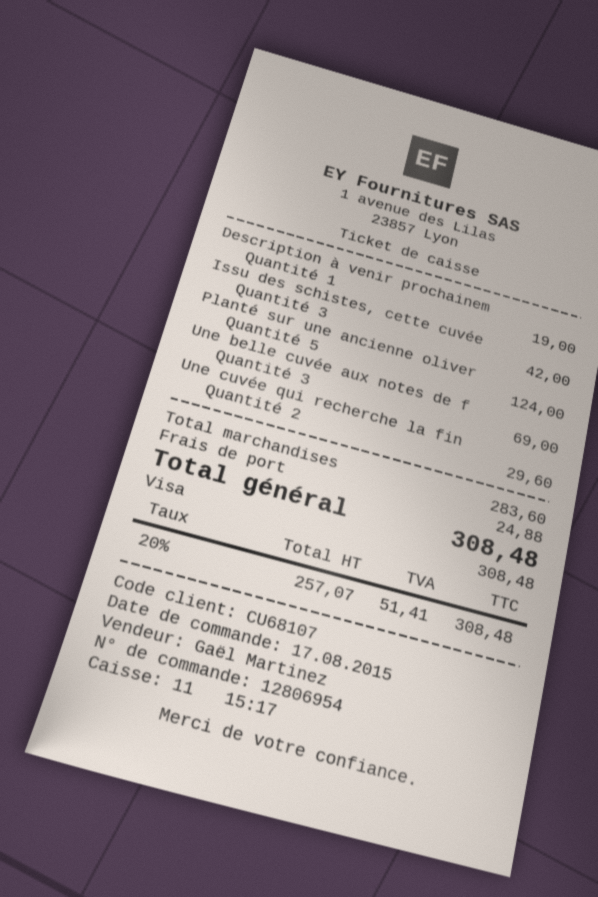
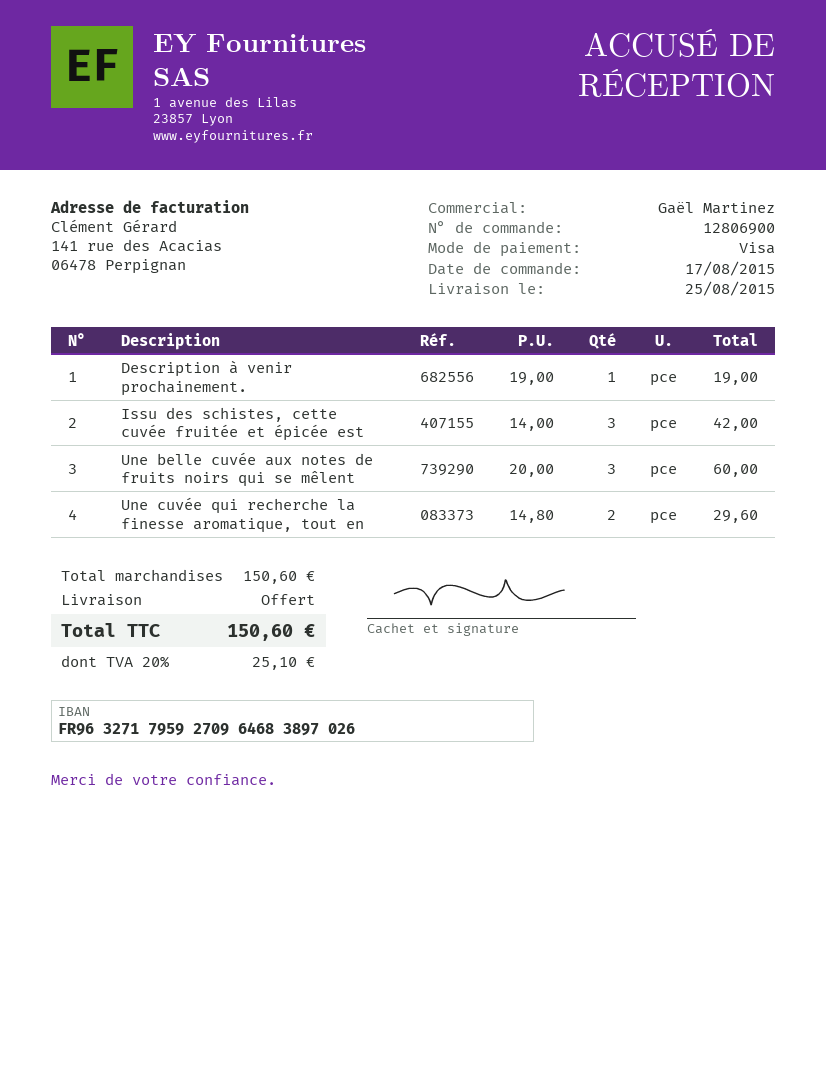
order number: 12806954 -> 12806900
Planté sur une ancienne oliver: 5 for 124.00 -> none
Une belle cuvée aux notes de f: 3 for 69.00 -> 3 for 60.00
subtotal: 283.60 -> 150.60
shipping: 24.88 -> 0.00
tax: 20% = 51.41 -> 20% = 25.10
total: 308.48 -> 150.60

